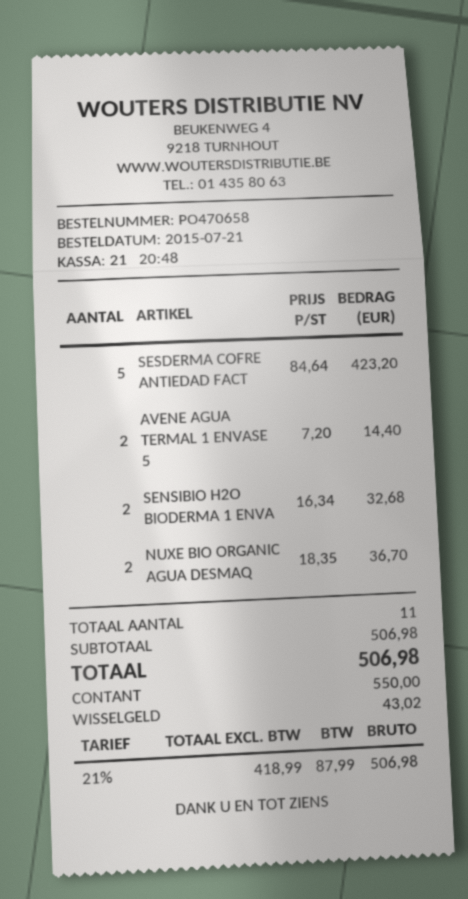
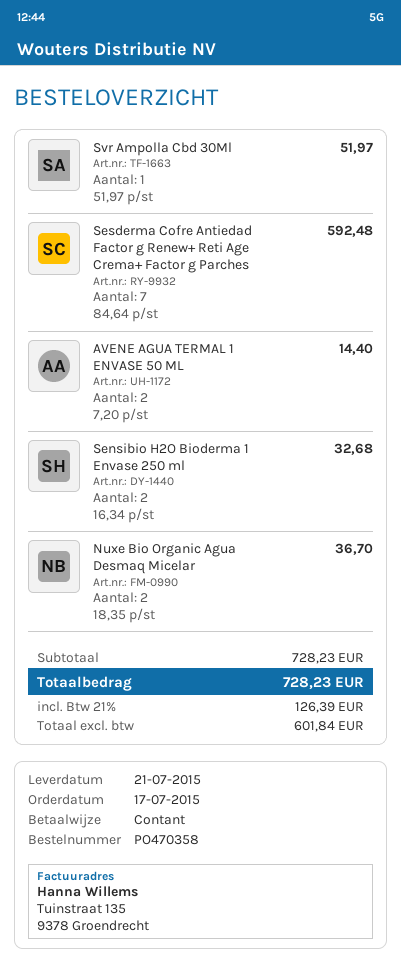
order number: PO470658 -> PO470358
order date: 2015-07-21 -> 2015-07-17
SESDERMA COFRE ANTIEDAD FACT: 5 x 84.64 = 423.20 -> 7 x 84.64 = 592.48
Svr Ampolla Cbd 30Ml: none -> 1 x 51.97 = 51.97
subtotal: 506.98 -> 728.23
net: 418.99 -> 601.84
tax: 21% = 87.99 -> 21% = 126.39
total: 506.98 -> 728.23

